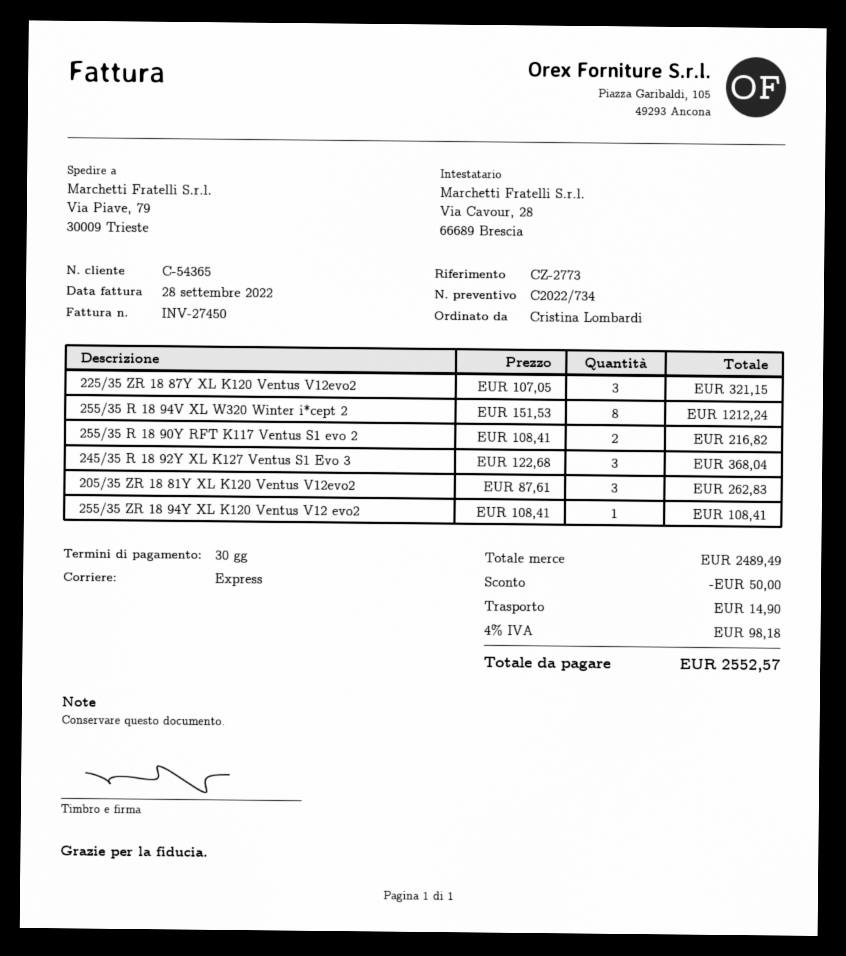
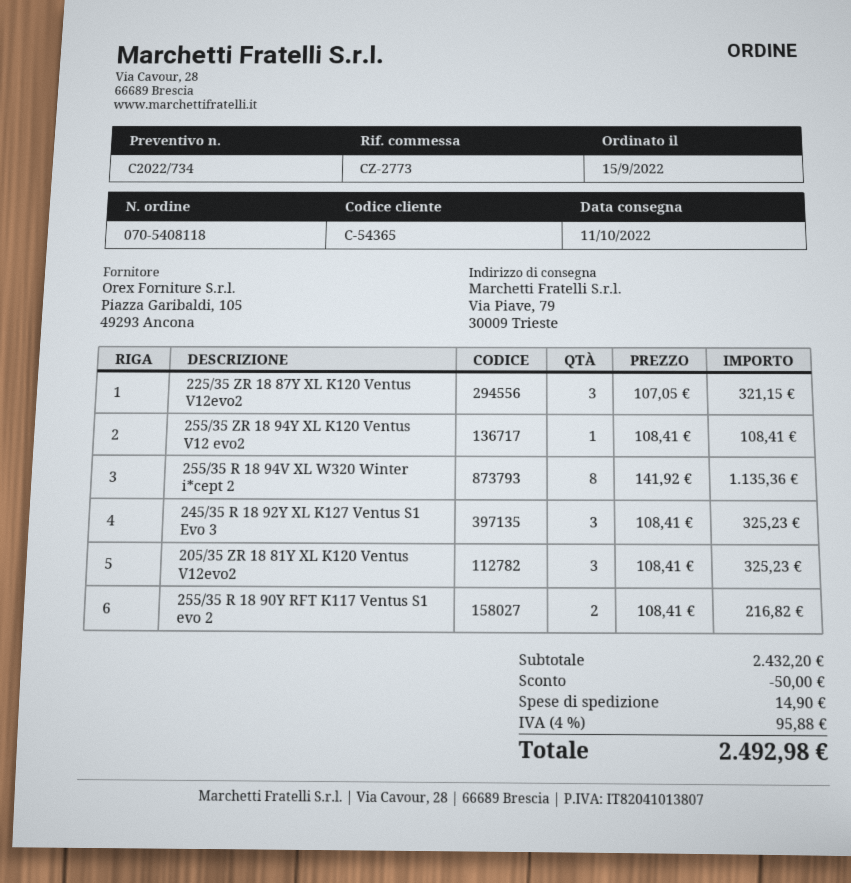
255/35 R 18 94V XL W320 Winter i*cept 2: 8 x 151.53 = 1212.24 -> 8 x 141.92 = 1135.36
245/35 R 18 92Y XL K127 Ventus S1 Evo 3: 3 x 122.68 = 368.04 -> 3 x 108.41 = 325.23
205/35 ZR 18 81Y XL K120 Ventus V12evo2: 3 x 87.61 = 262.83 -> 3 x 108.41 = 325.23
subtotal: 2489.49 -> 2432.20
tax: 4% = 98.18 -> 4% = 95.88
total: 2552.57 -> 2492.98

